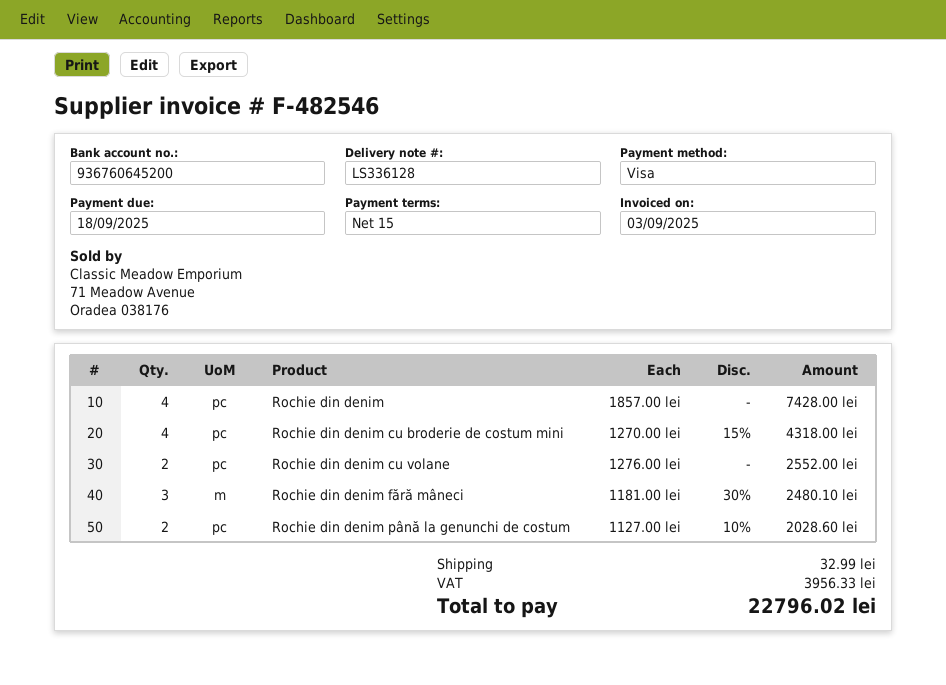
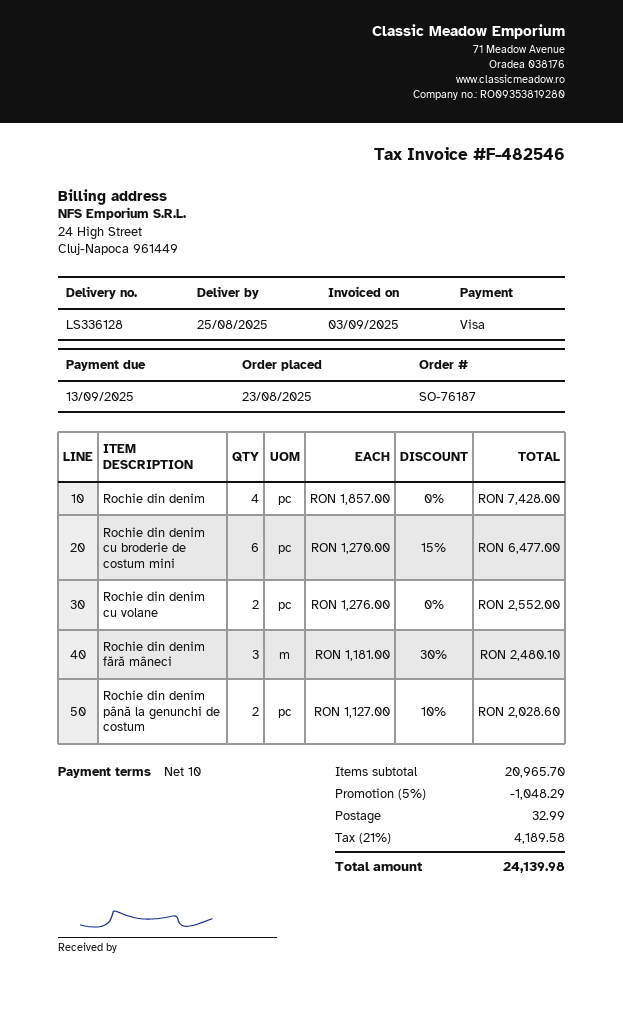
payment terms: 15 days -> 10 days
due date: 2025-09-18 -> 2025-09-13
Rochie din denim cu broderie de costum mini: 4 x 1270.00 - 15% = 4318.00 -> 6 x 1270.00 - 15% = 6477.00
discount: none -> 5% = 1048.29
tax: 3956.33 -> 4189.58
total: 22796.02 -> 24139.98

